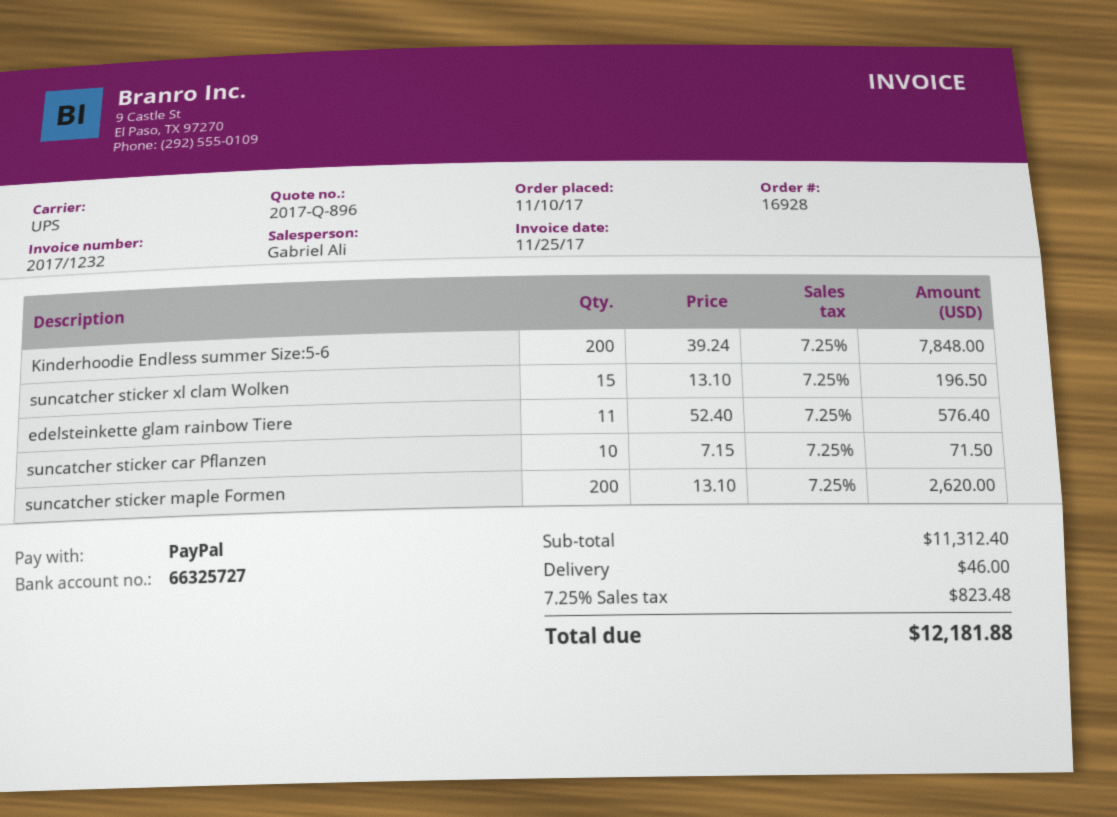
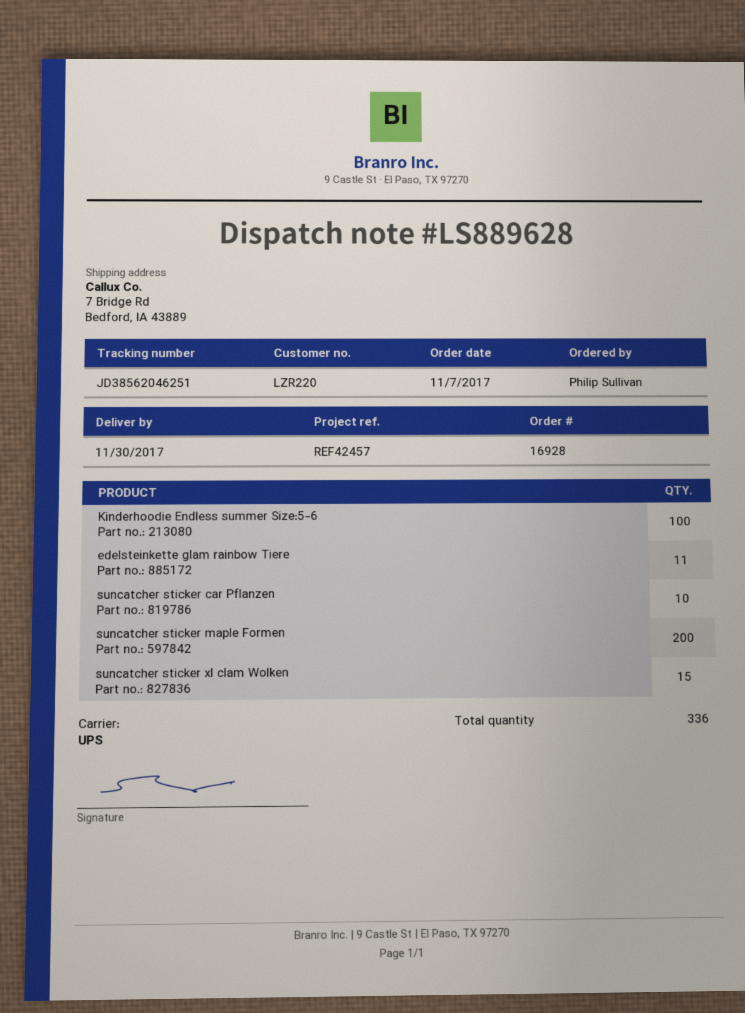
order date: 2017-11-10 -> 2017-11-07
Kinderhoodie Endless summer Size:5-6: 200 -> 100

